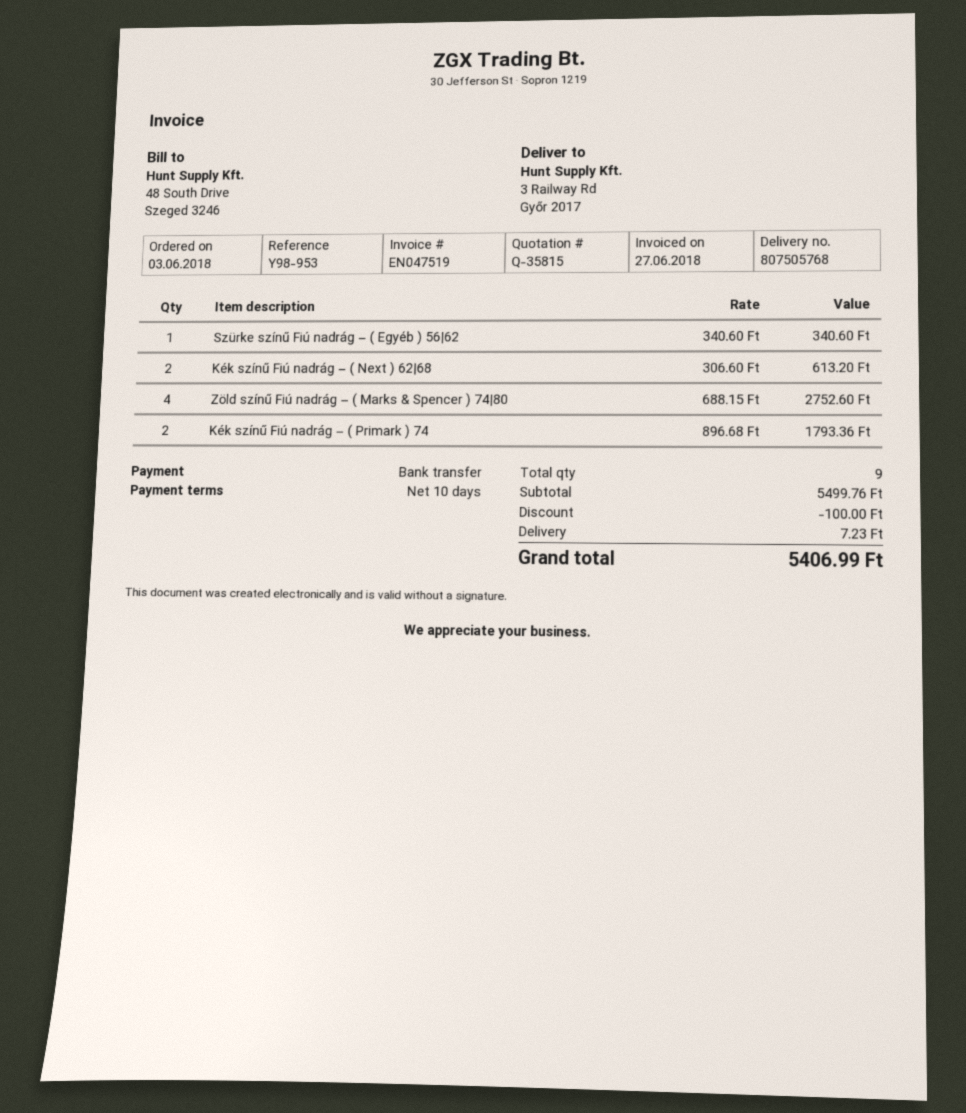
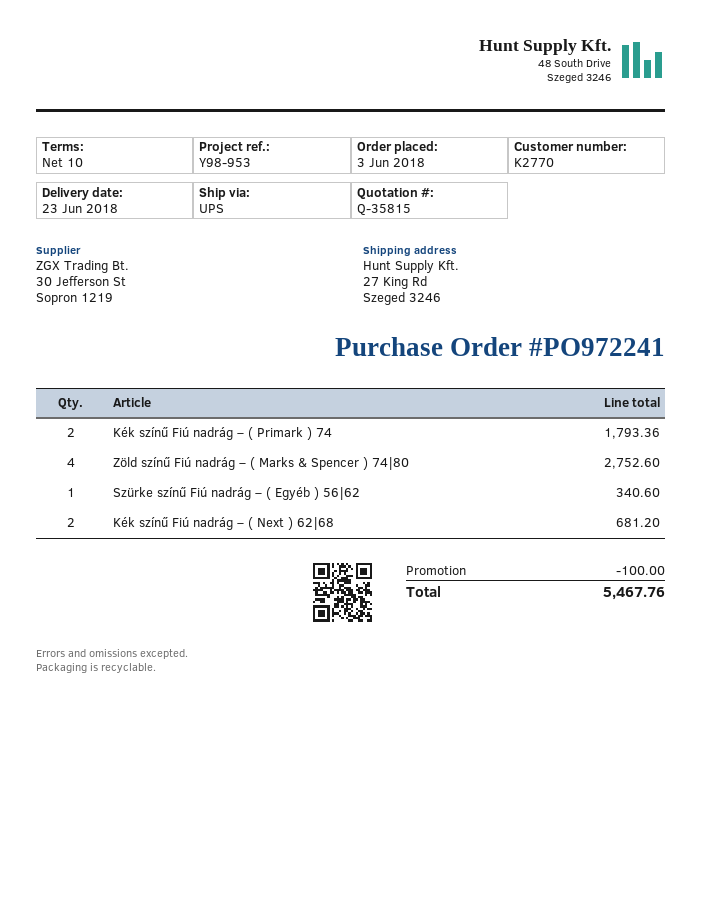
ship to: 3 Railway Rd, Győr 2017 -> 27 King Rd, Szeged 3246
Kék színű Fiú nadrág – ( Next ) 62|68: 2 for 613.20 -> 2 for 681.20
shipping: 7.23 -> none
total: 5406.99 -> 5467.76

